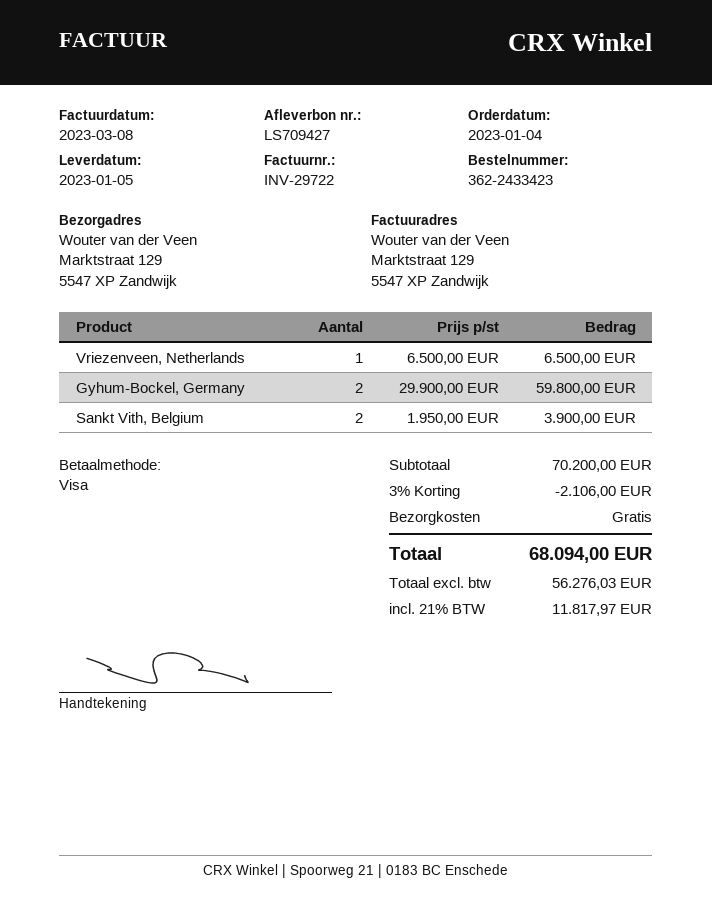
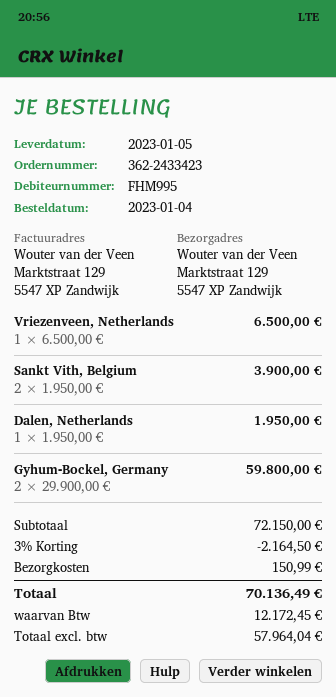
Dalen, Netherlands: none -> 1 x 1950.00 = 1950.00
subtotal: 70200.00 -> 72150.00
discount: 3% = 2106.00 -> 3% = 2164.50
shipping: 0.00 -> 150.99
net: 56276.03 -> 57964.04
tax: 11817.97 -> 12172.45
total: 68094.00 -> 70136.49

